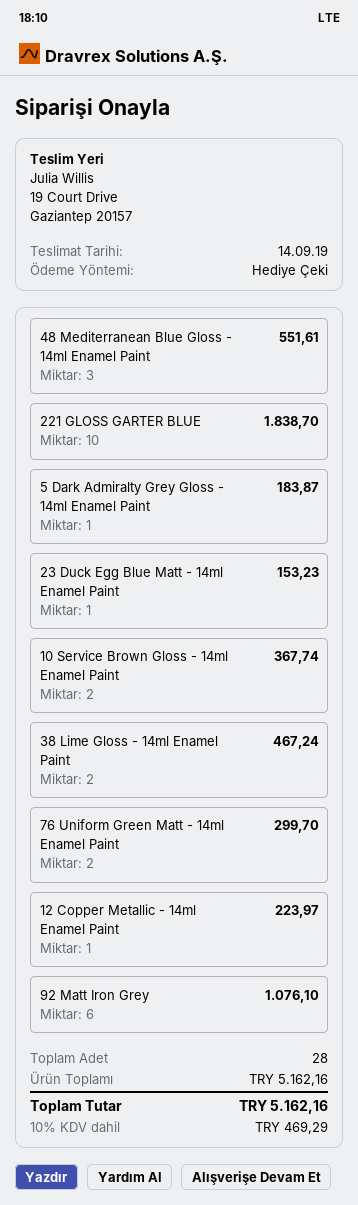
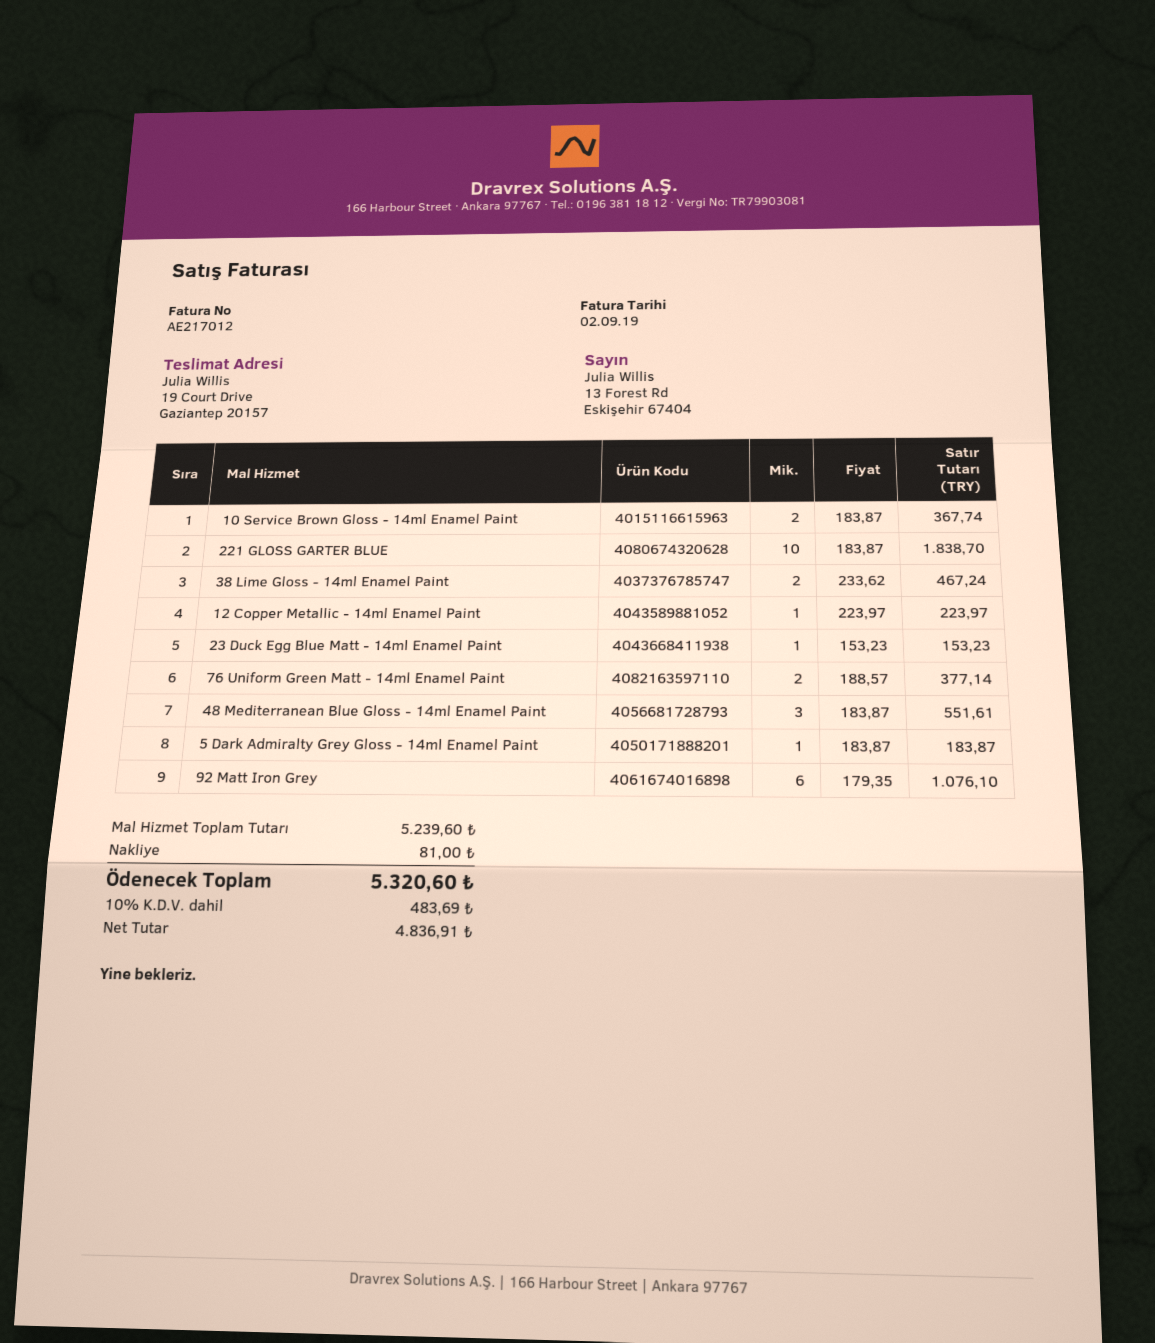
76 Uniform Green Matt - 14ml Enamel Paint: 2 for 299.70 -> 2 for 377.14
subtotal: 5162.16 -> 5239.60
shipping: none -> 81.00
tax: 10% = 469.29 -> 10% = 483.69
total: 5162.16 -> 5320.60

